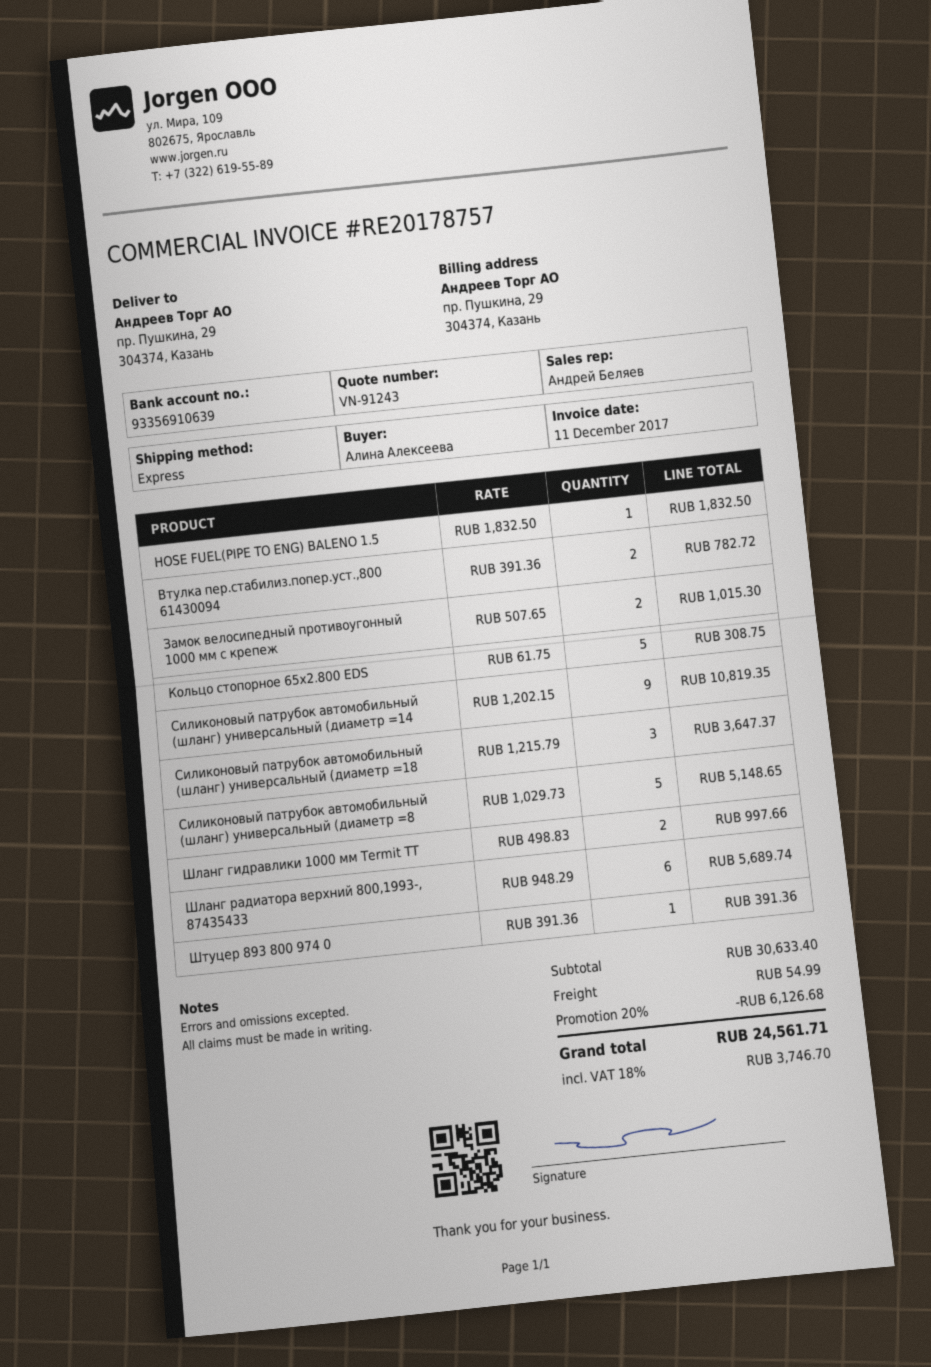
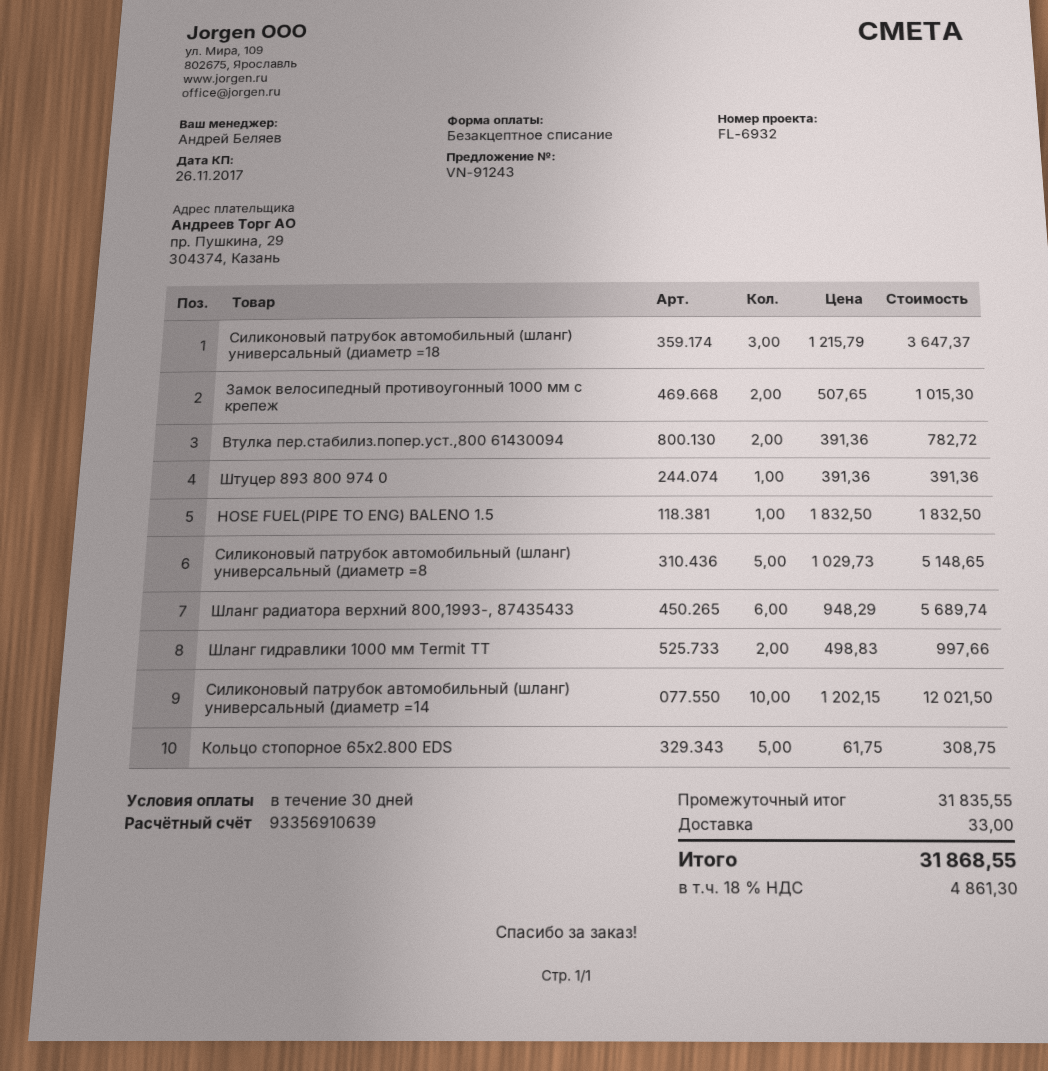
Силиконовый патрубок автомобильный (шланг) универсальный (диаметр =14: 9 x 1202.15 = 10819.35 -> 10 x 1202.15 = 12021.50
subtotal: 30633.40 -> 31835.55
discount: 20% = 6126.68 -> none
shipping: 54.99 -> 33.00
tax: 18% = 3746.70 -> 18% = 4861.30
total: 24561.71 -> 31868.55

